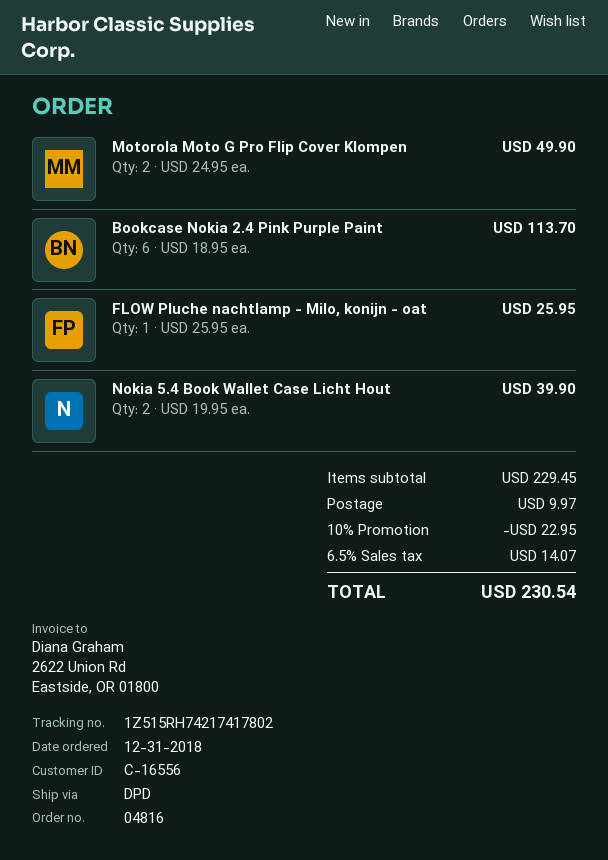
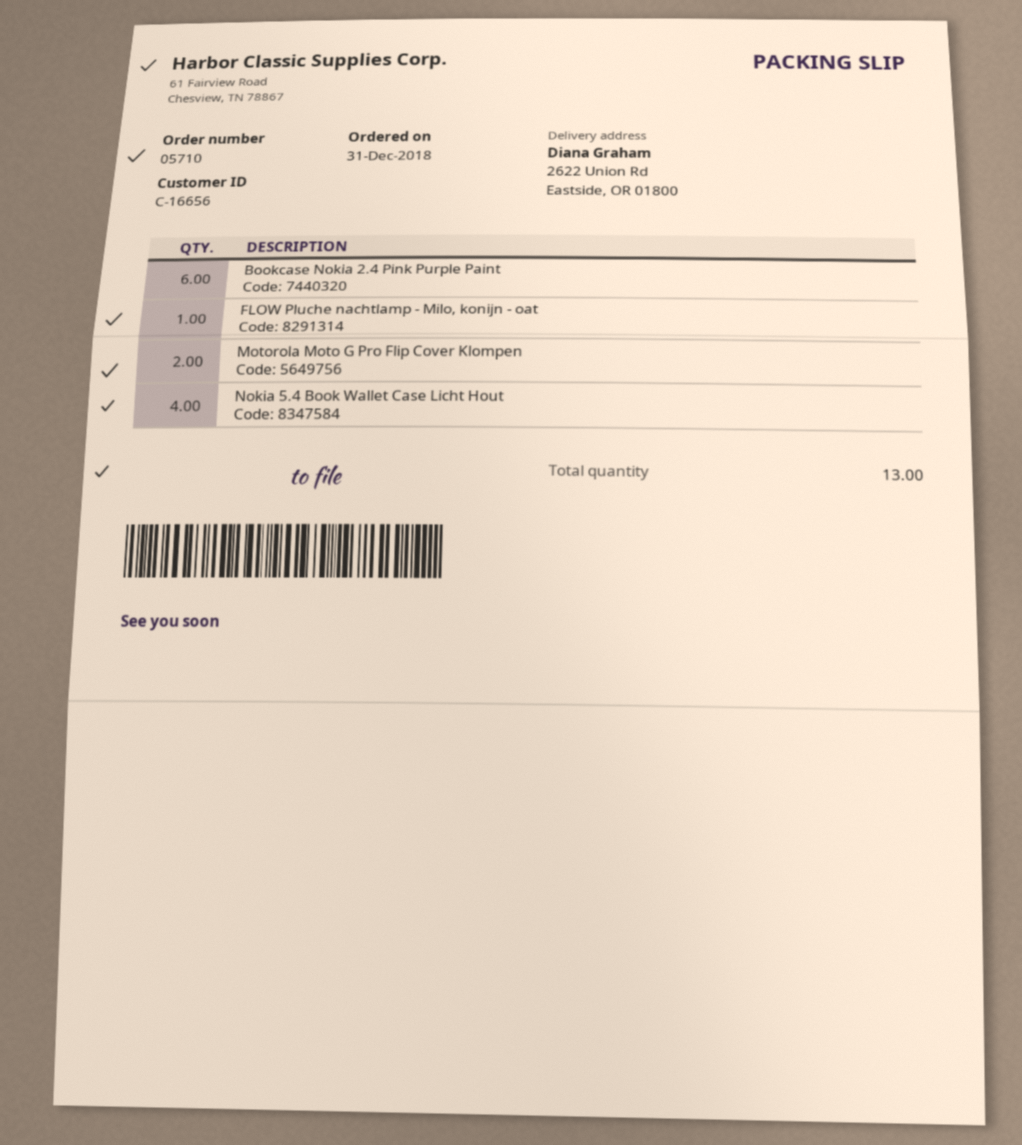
order number: 04816 -> 05710
customer number: C-16556 -> C-16656
Nokia 5.4 Book Wallet Case Licht Hout: 2 -> 4

